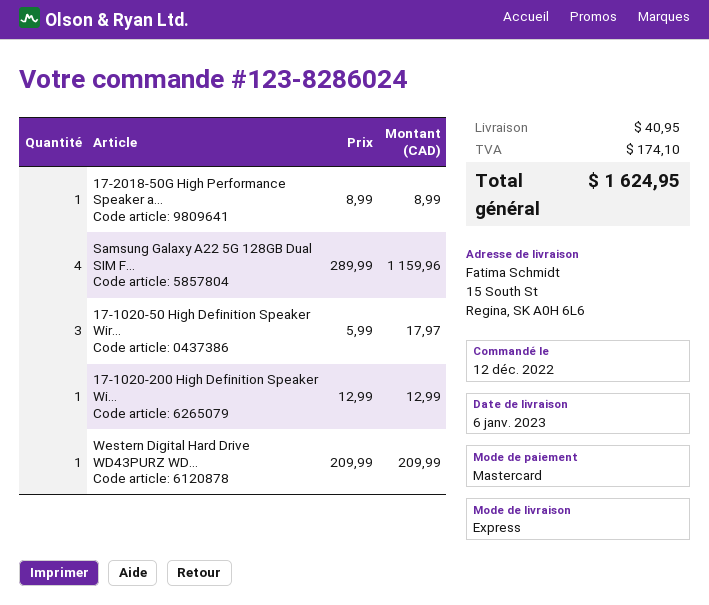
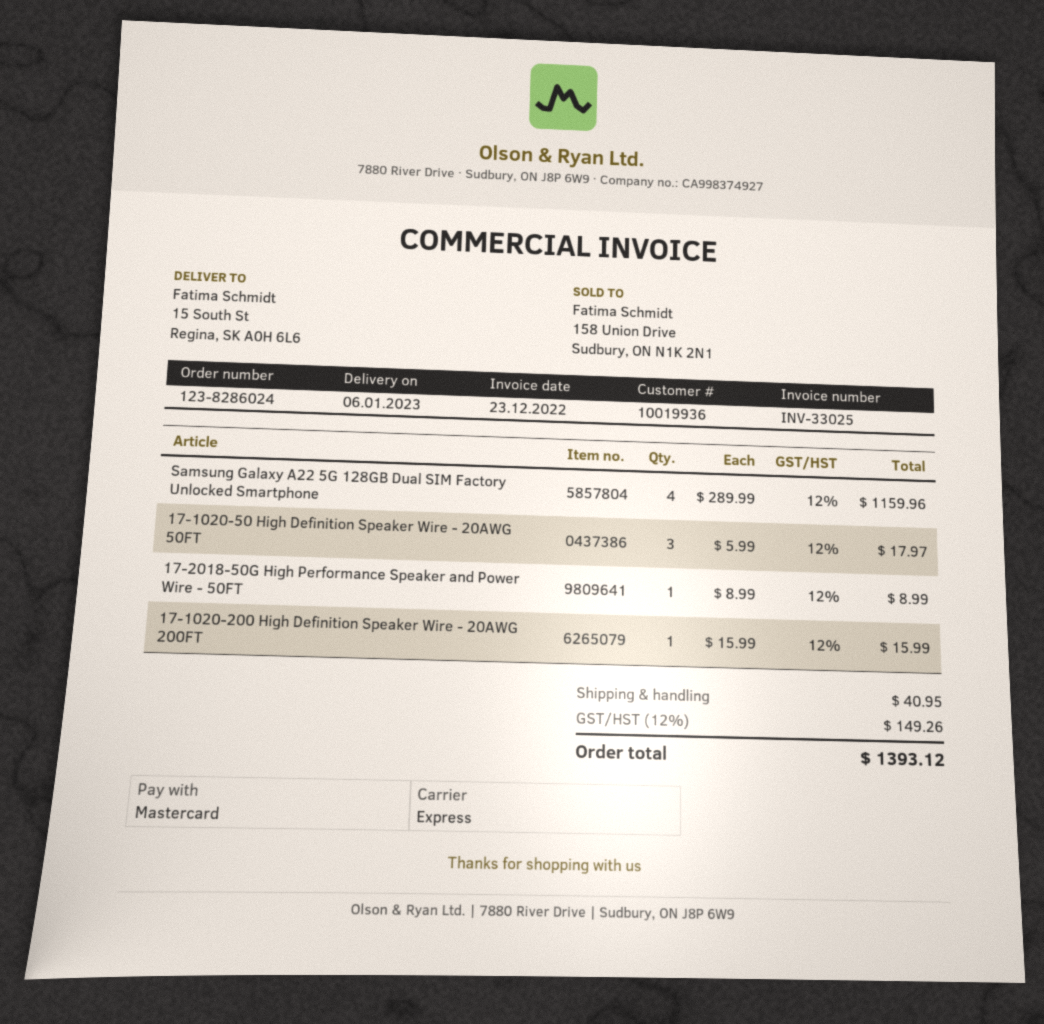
17-1020-200 High Definition Speaker Wi...: 1 x 12.99 = 12.99 -> 1 x 15.99 = 15.99
Western Digital Hard Drive WD43PURZ WD...: 1 x 209.99 = 209.99 -> none
tax: 174.10 -> 149.26
total: 1624.95 -> 1393.12

